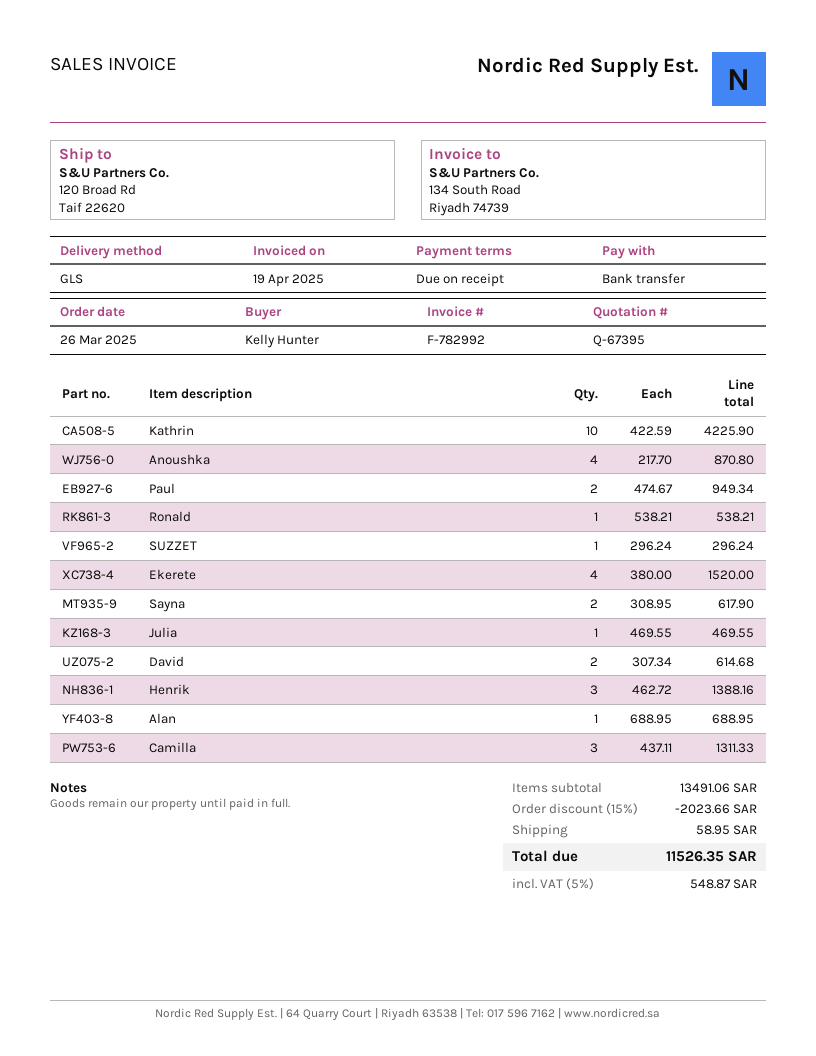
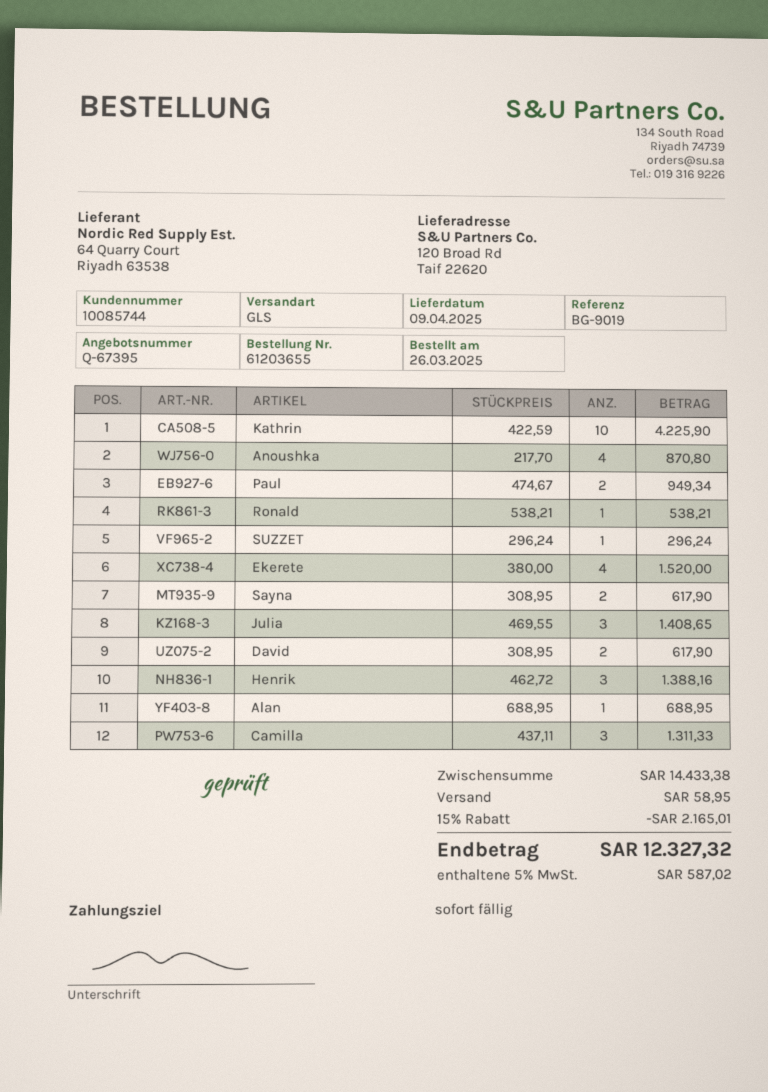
Julia: 1 x 469.55 = 469.55 -> 3 x 469.55 = 1408.65
David: 2 x 307.34 = 614.68 -> 2 x 308.95 = 617.90
subtotal: 13491.06 -> 14433.38
discount: 15% = 2023.66 -> 15% = 2165.01
tax: 5% = 548.87 -> 5% = 587.02
total: 11526.35 -> 12327.32

